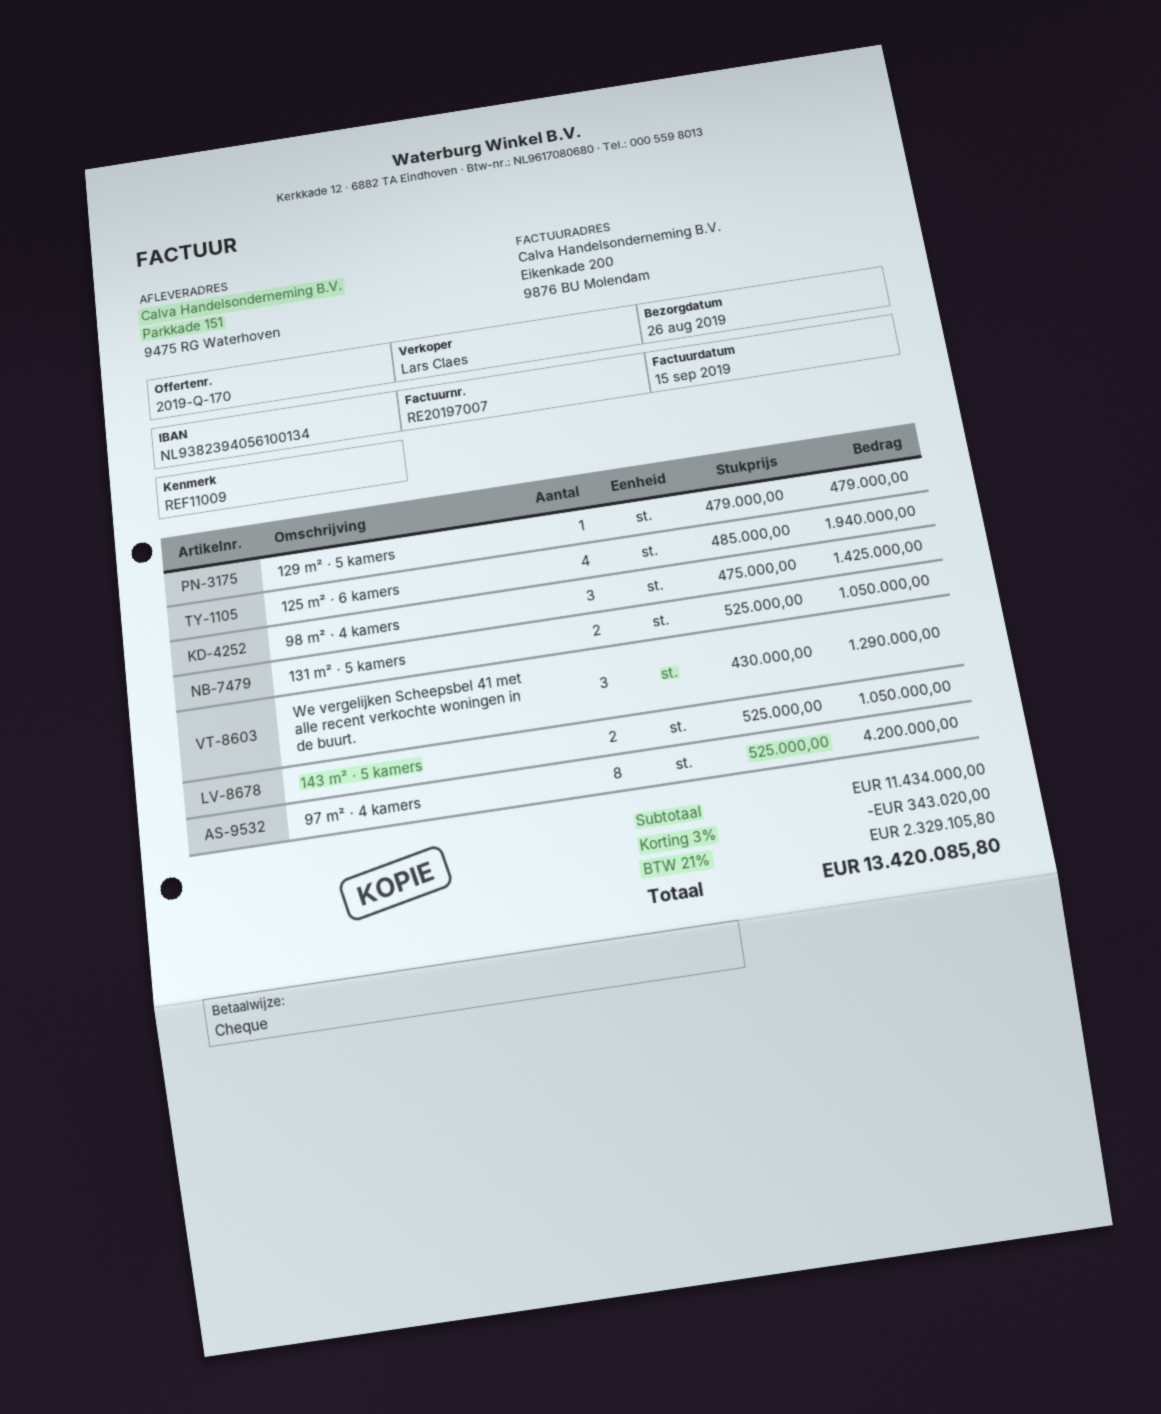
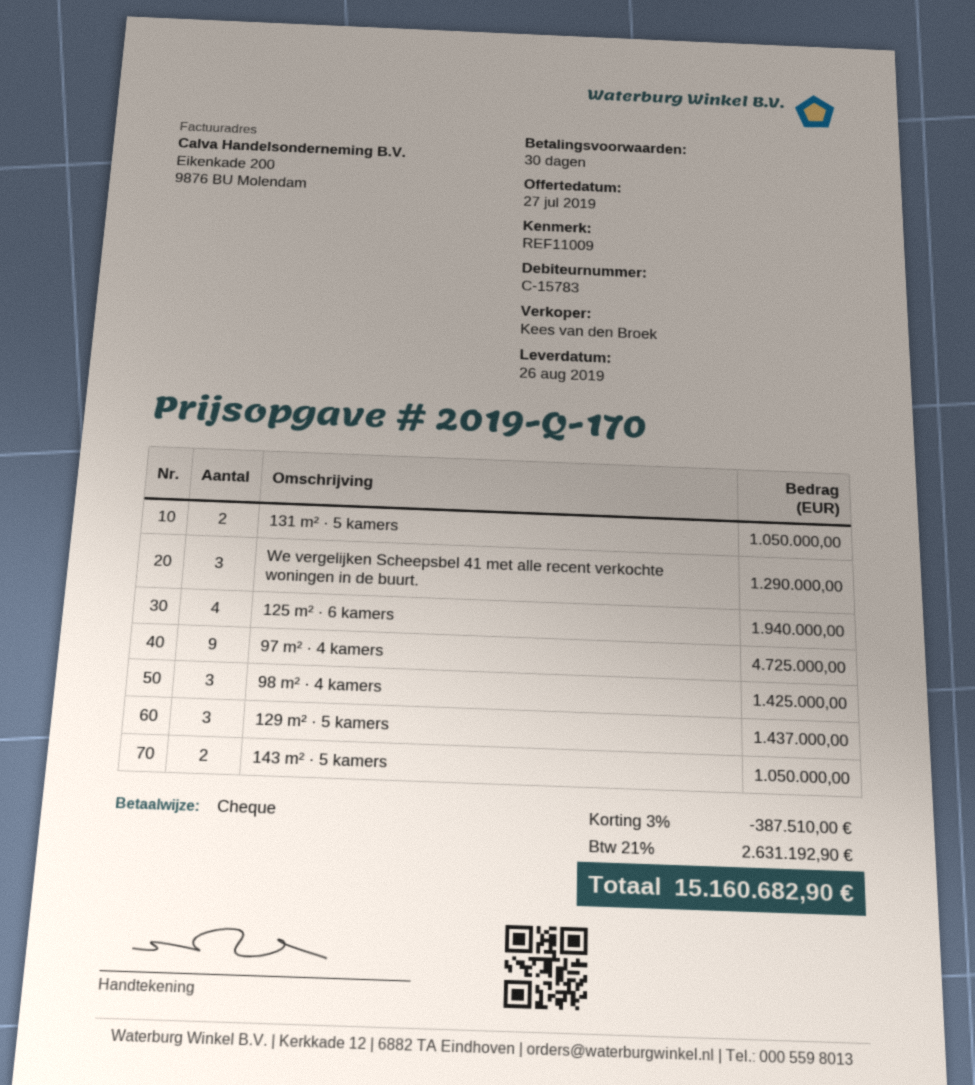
sales rep: Lars Claes -> Kees van den Broek
129 m² · 5 kamers: 1 for 479000.00 -> 3 for 1437000.00
97 m² · 4 kamers: 8 for 4200000.00 -> 9 for 4725000.00
discount: 3% = 343020.00 -> 3% = 387510.00
tax: 21% = 2329105.80 -> 21% = 2631192.90
total: 13420085.80 -> 15160682.90

